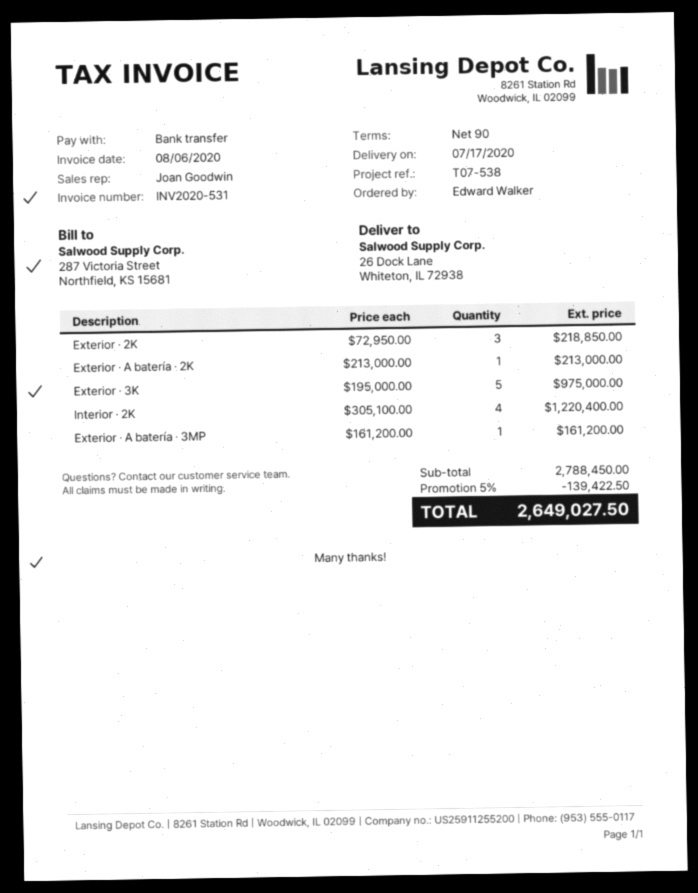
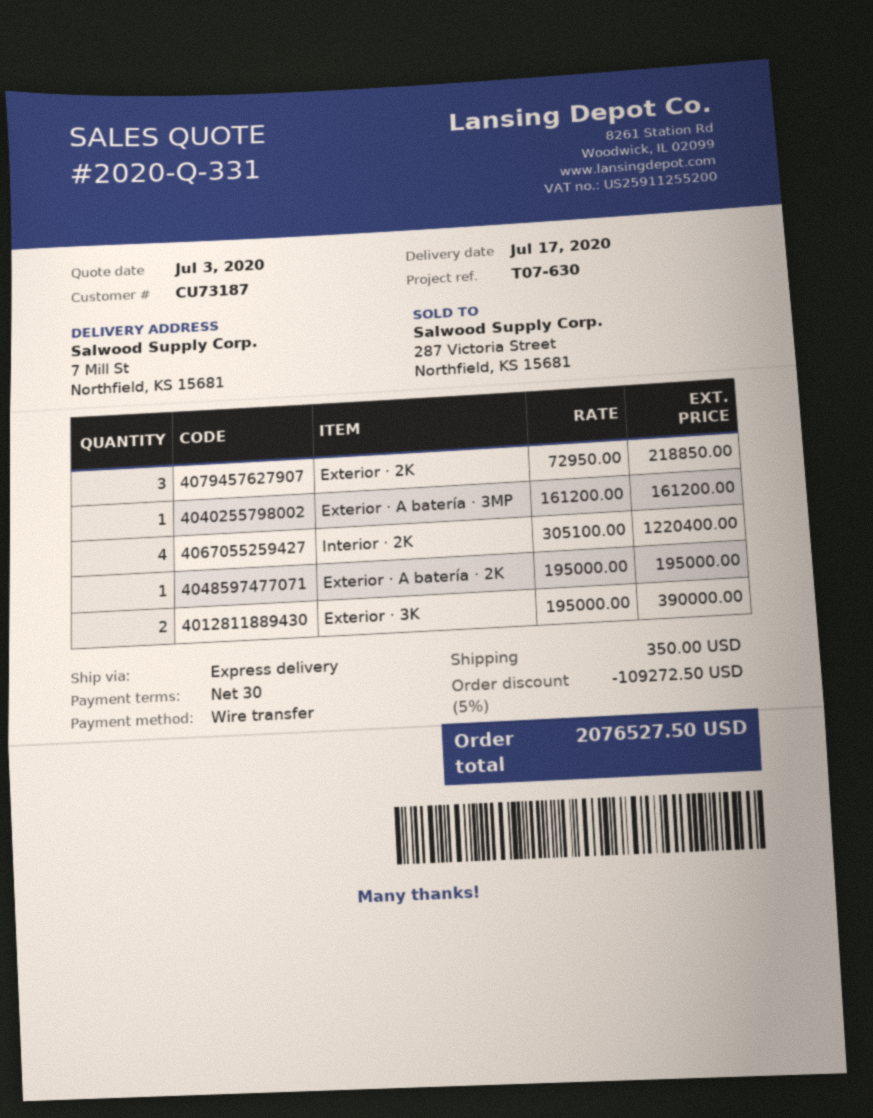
payment terms: 90 days -> 30 days
reference: T07-538 -> T07-630
ship to: 26 Dock Lane, Whiteton, IL 72938 -> 7 Mill St, Northfield, KS 15681
Exterior · A batería · 2K: 1 x 213000.00 = 213000.00 -> 1 x 195000.00 = 195000.00
Exterior · 3K: 5 x 195000.00 = 975000.00 -> 2 x 195000.00 = 390000.00
discount: 5% = 139422.50 -> 5% = 109272.50
shipping: none -> 350.00
total: 2649027.50 -> 2076527.50

